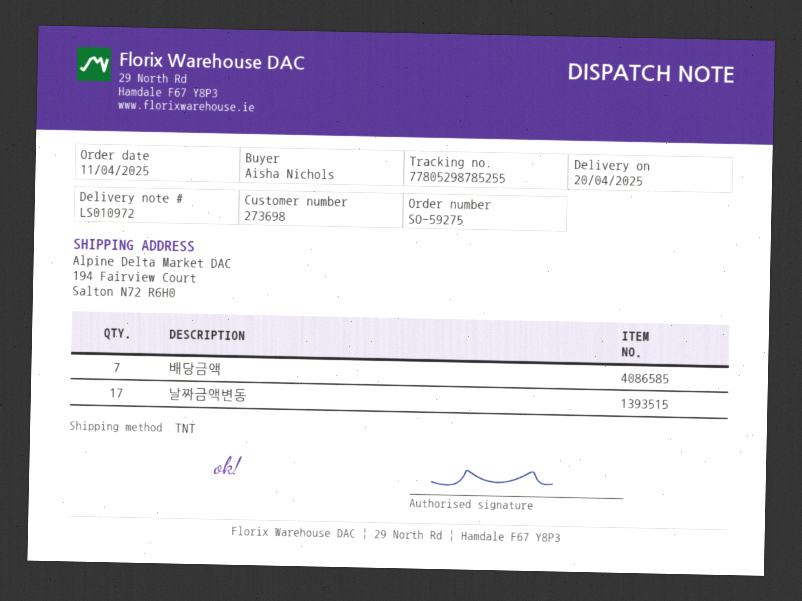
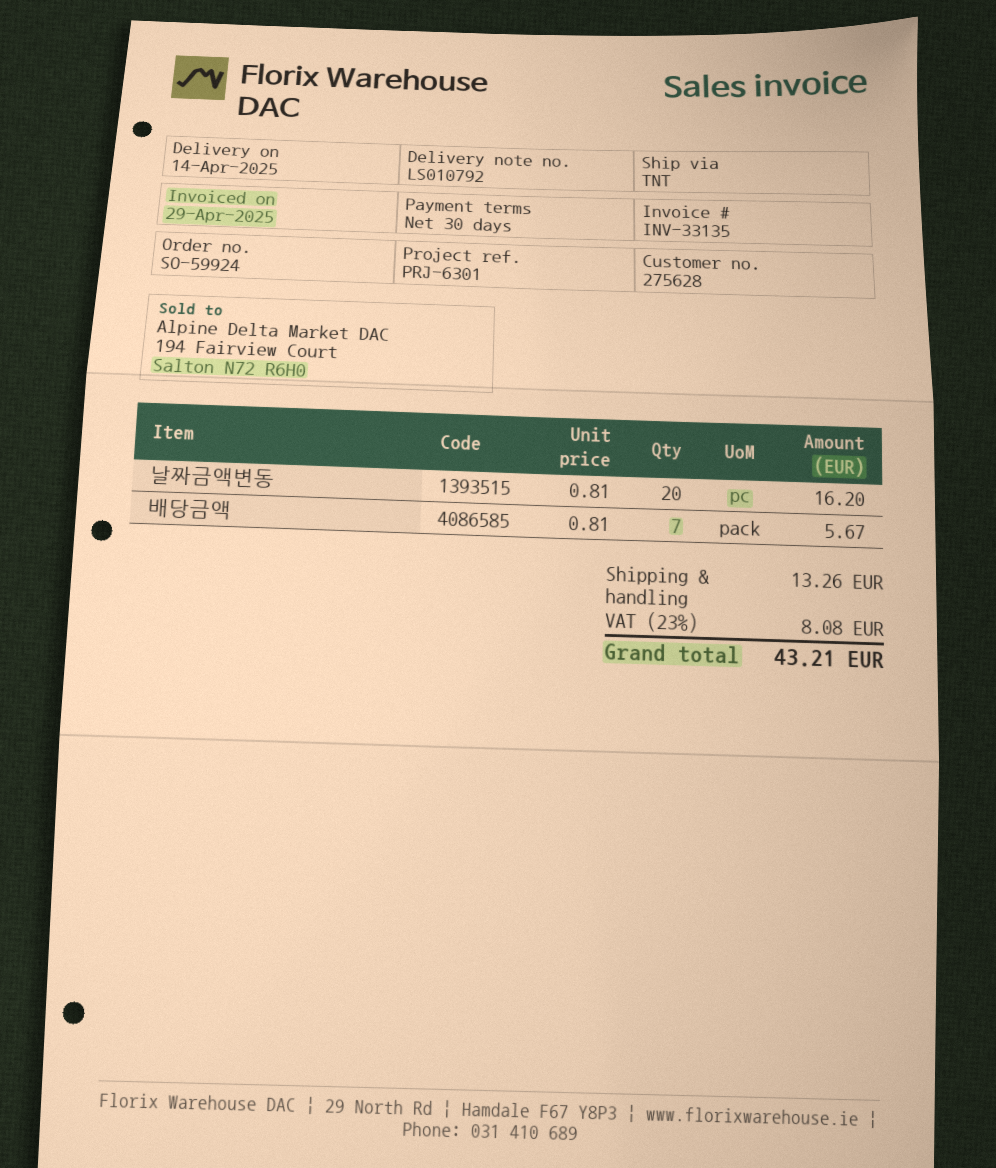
order number: SO-59275 -> SO-59924
delivery note number: LS010972 -> LS010792
delivery date: 2025-04-20 -> 2025-04-14
customer number: 273698 -> 275628
날짜금액변동: 17 -> 20

